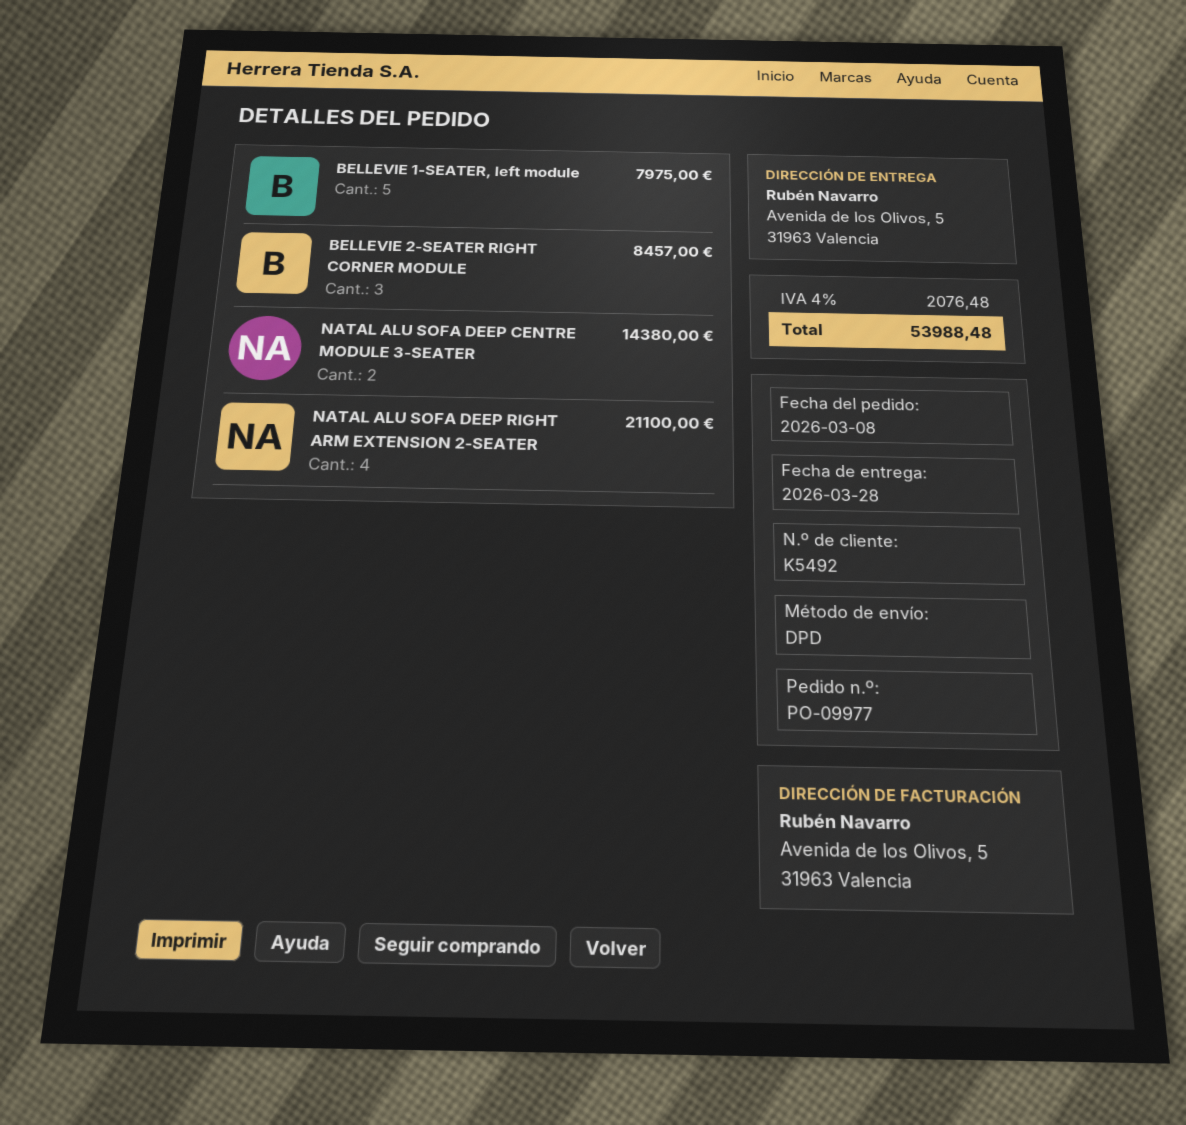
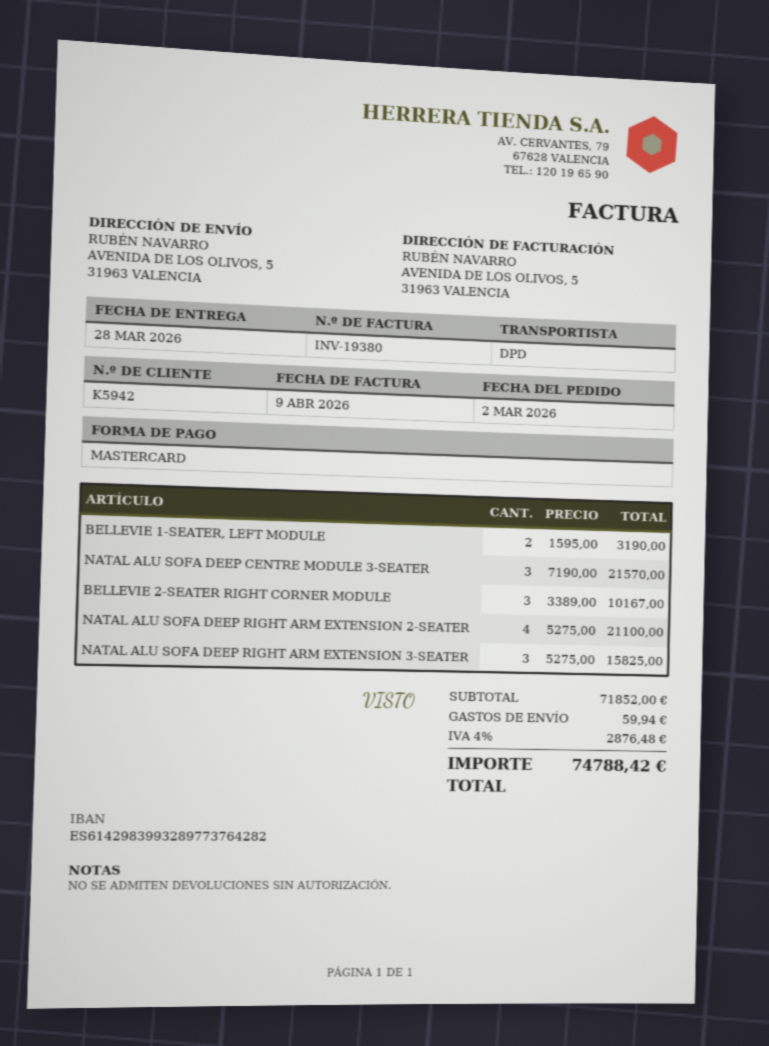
order date: 2026-03-08 -> 2026-03-02
customer number: K5492 -> K5942
BELLEVIE 1-SEATER, left module: 5 for 7975.00 -> 2 for 3190.00
BELLEVIE 2-SEATER RIGHT CORNER MODULE: 3 for 8457.00 -> 3 for 10167.00
NATAL ALU SOFA DEEP CENTRE MODULE 3-SEATER: 2 for 14380.00 -> 3 for 21570.00
NATAL ALU SOFA DEEP RIGHT ARM EXTENSION 3-SEATER: none -> 3 for 15825.00
shipping: none -> 59.94
tax: 4% = 2076.48 -> 4% = 2876.48
total: 53988.48 -> 74788.42

